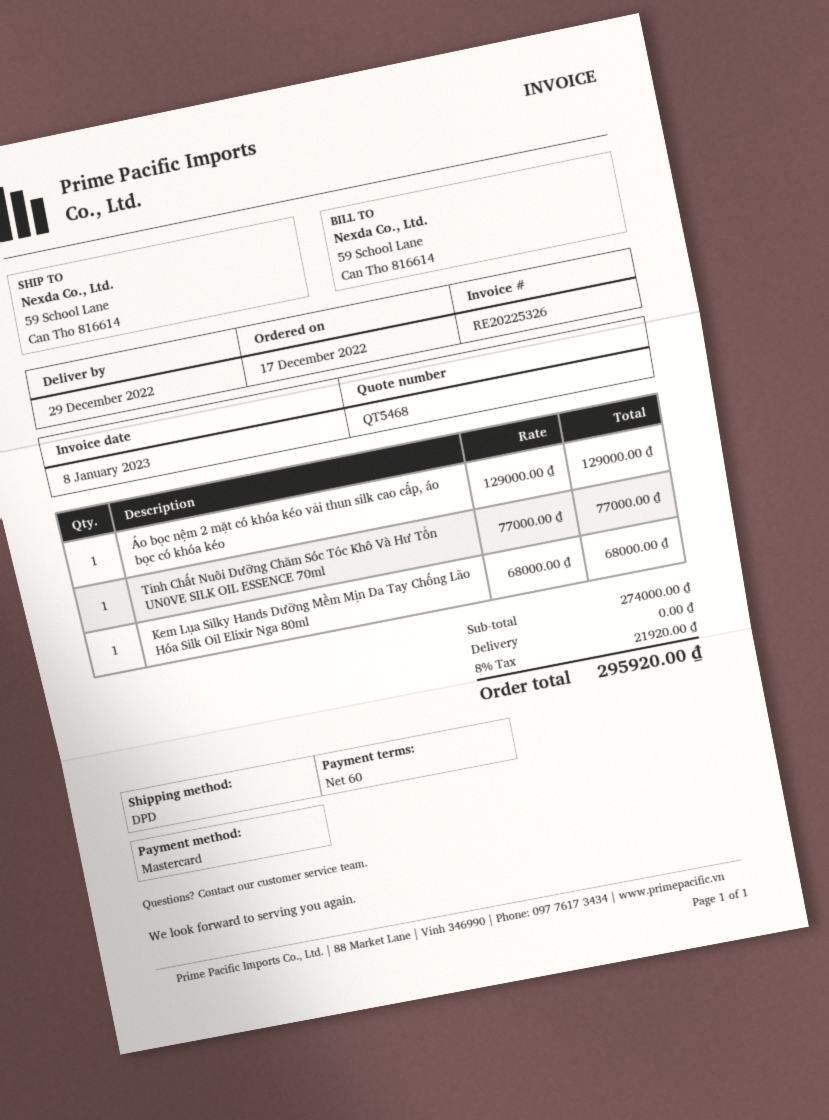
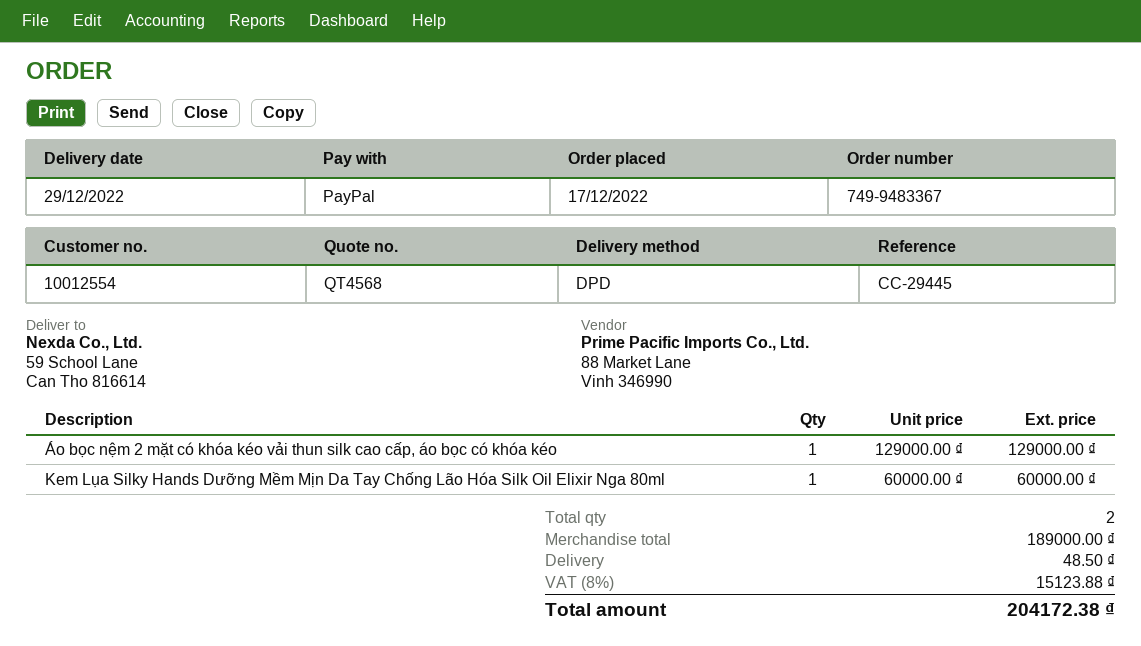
quote number: QT5468 -> QT4568
payment method: Mastercard -> PayPal
Tinh Chất Nuôi Dưỡng Chăm Sóc Tóc Khô Và Hư Tổn UN0VE SILK OIL ESSENCE 70ml: 1 x 77000.00 = 77000.00 -> none
Kem Lụa Silky Hands Dưỡng Mềm Mịn Da Tay Chống Lão Hóa Silk Oil Elixir Nga 80ml: 1 x 68000.00 = 68000.00 -> 1 x 60000.00 = 60000.00
subtotal: 274000.00 -> 189000.00
shipping: 0.00 -> 48.50
tax: 8% = 21920.00 -> 8% = 15123.88
total: 295920.00 -> 204172.38

